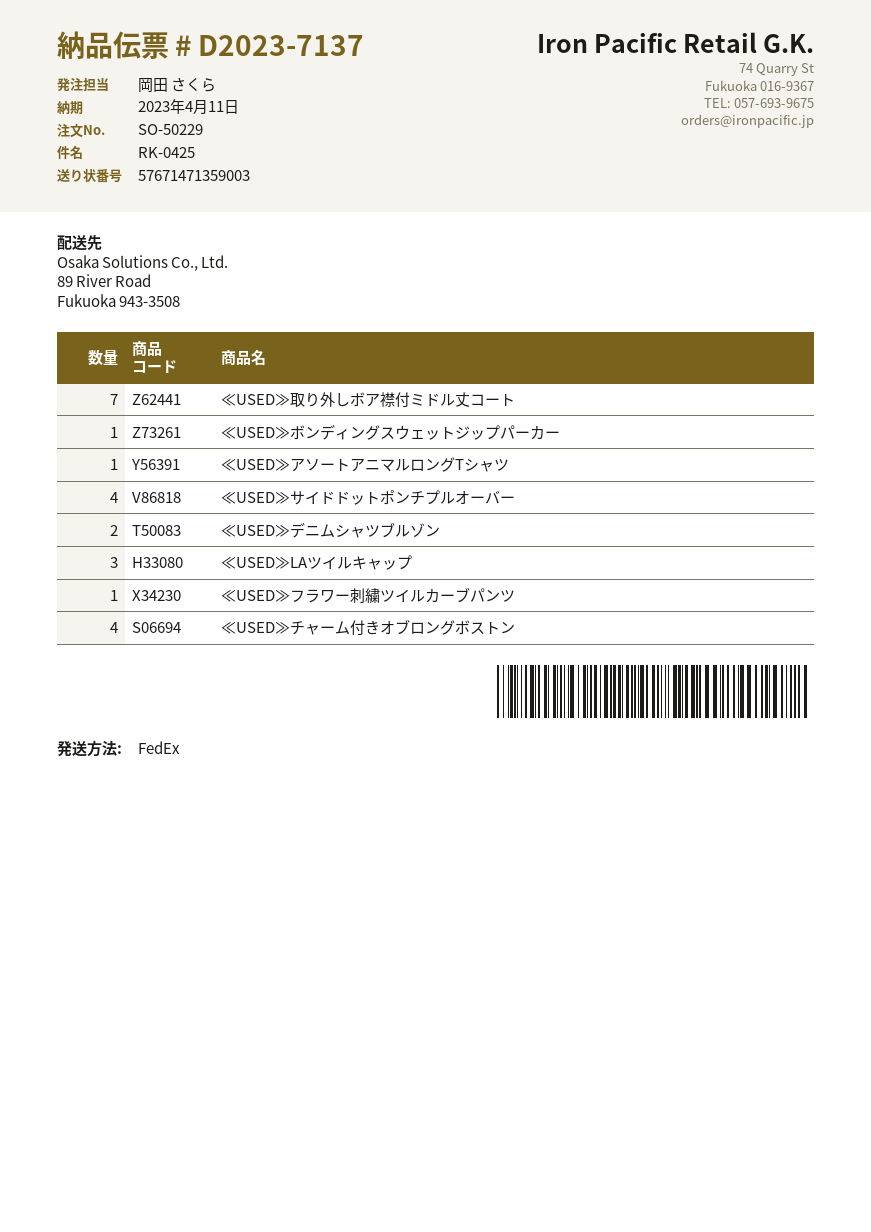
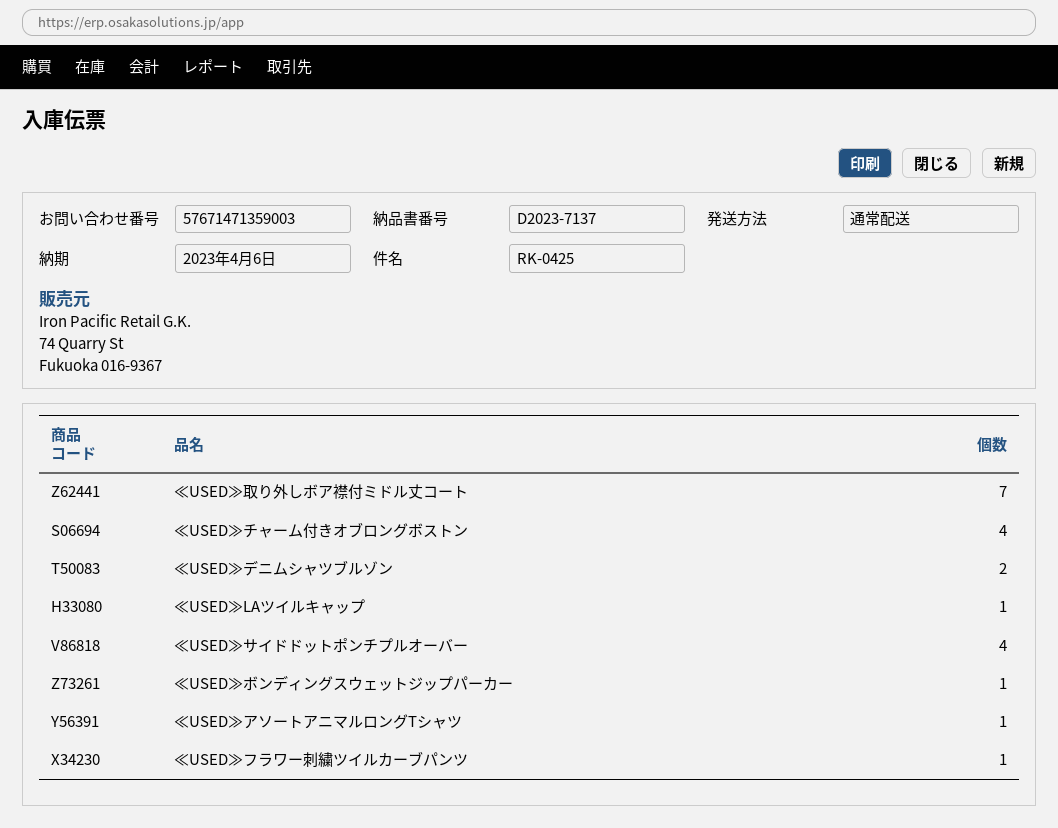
delivery date: 2023-04-11 -> 2023-04-06
shipping method: FedEx -> standard
≪USED≫LAツイルキャップ: 3 -> 1

